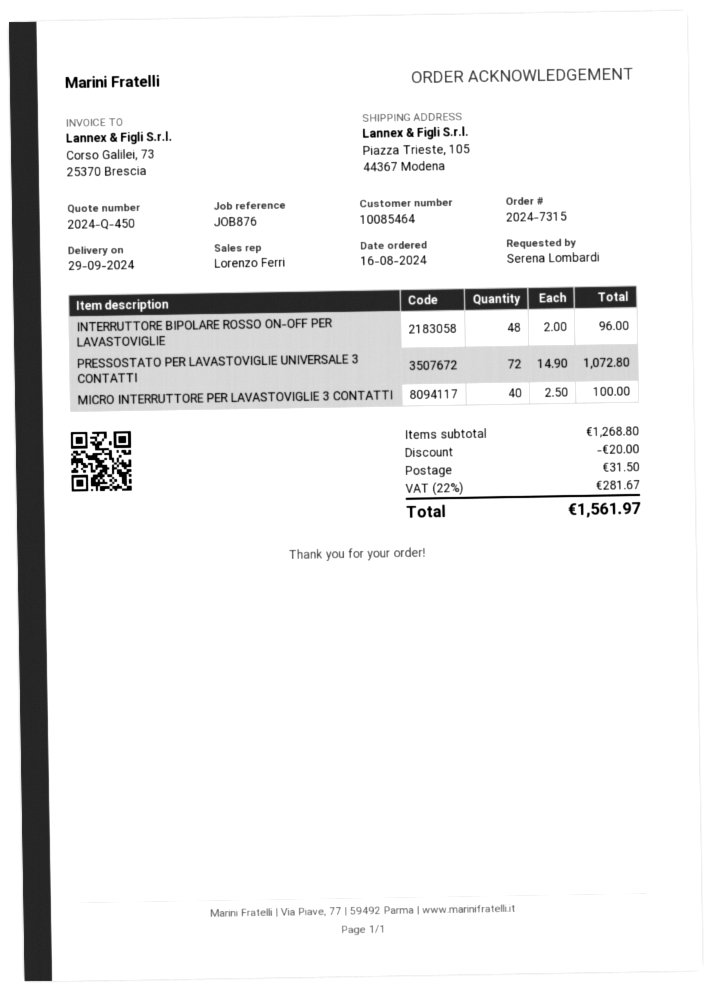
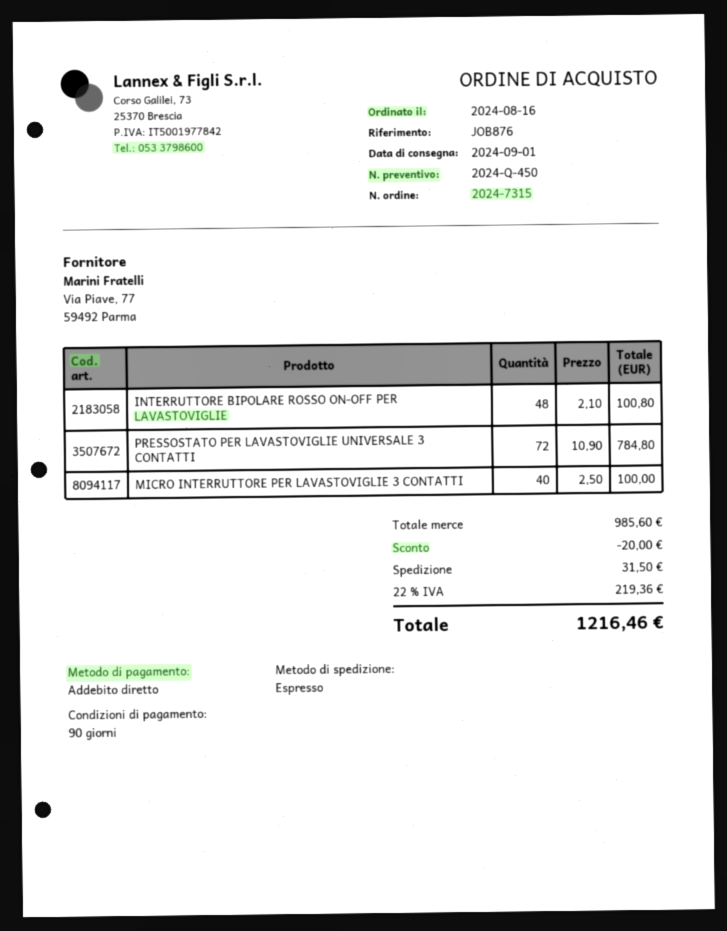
delivery date: 2024-09-29 -> 2024-09-01
INTERRUTTORE BIPOLARE ROSSO ON-OFF PER LAVASTOVIGLIE: 48 x 2.00 = 96.00 -> 48 x 2.10 = 100.80
PRESSOSTATO PER LAVASTOVIGLIE UNIVERSALE 3 CONTATTI: 72 x 14.90 = 1072.80 -> 72 x 10.90 = 784.80
subtotal: 1268.80 -> 985.60
tax: 22% = 281.67 -> 22% = 219.36
total: 1561.97 -> 1216.46

